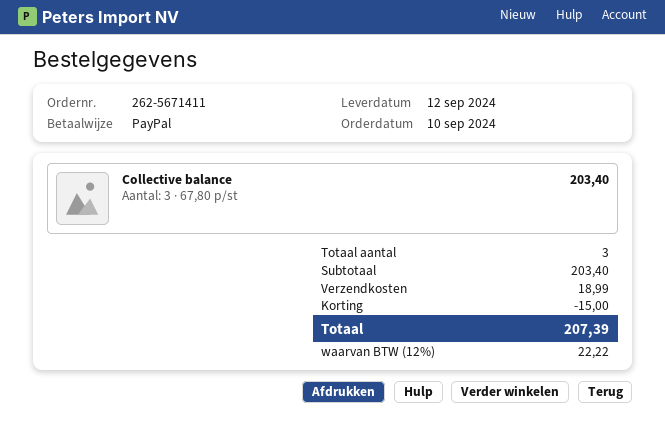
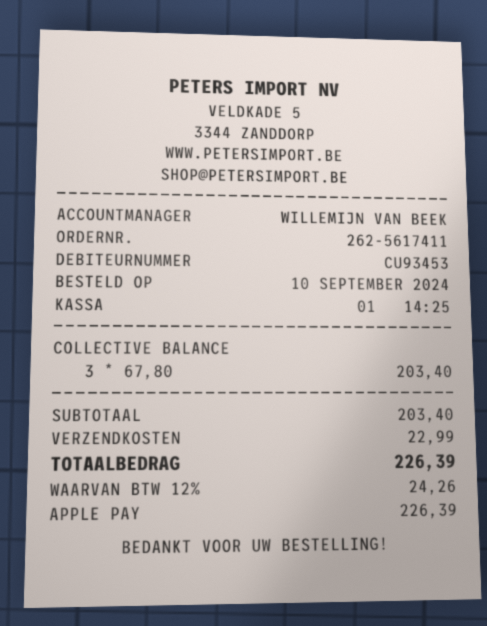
order number: 262-5671411 -> 262-5617411
payment method: PayPal -> Apple Pay
discount: 15.00 -> none
shipping: 18.99 -> 22.99
tax: 12% = 22.22 -> 12% = 24.26
total: 207.39 -> 226.39

